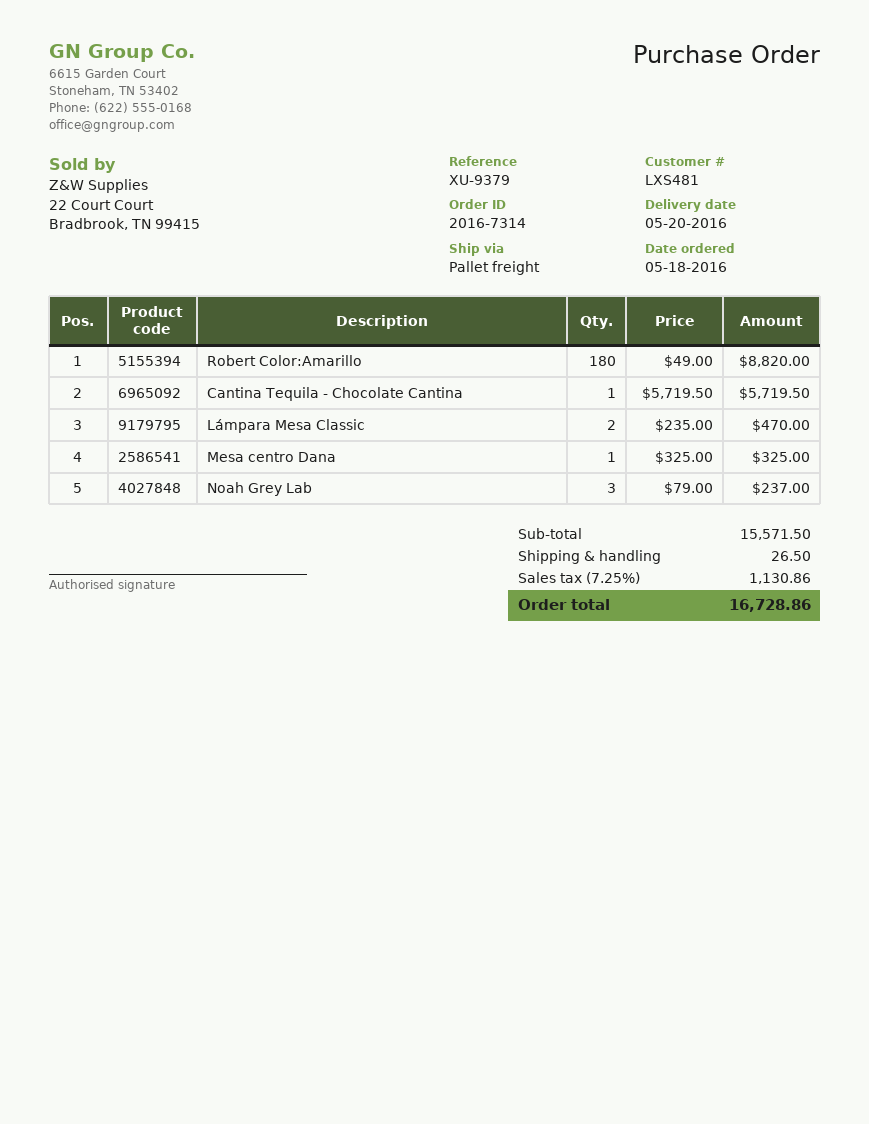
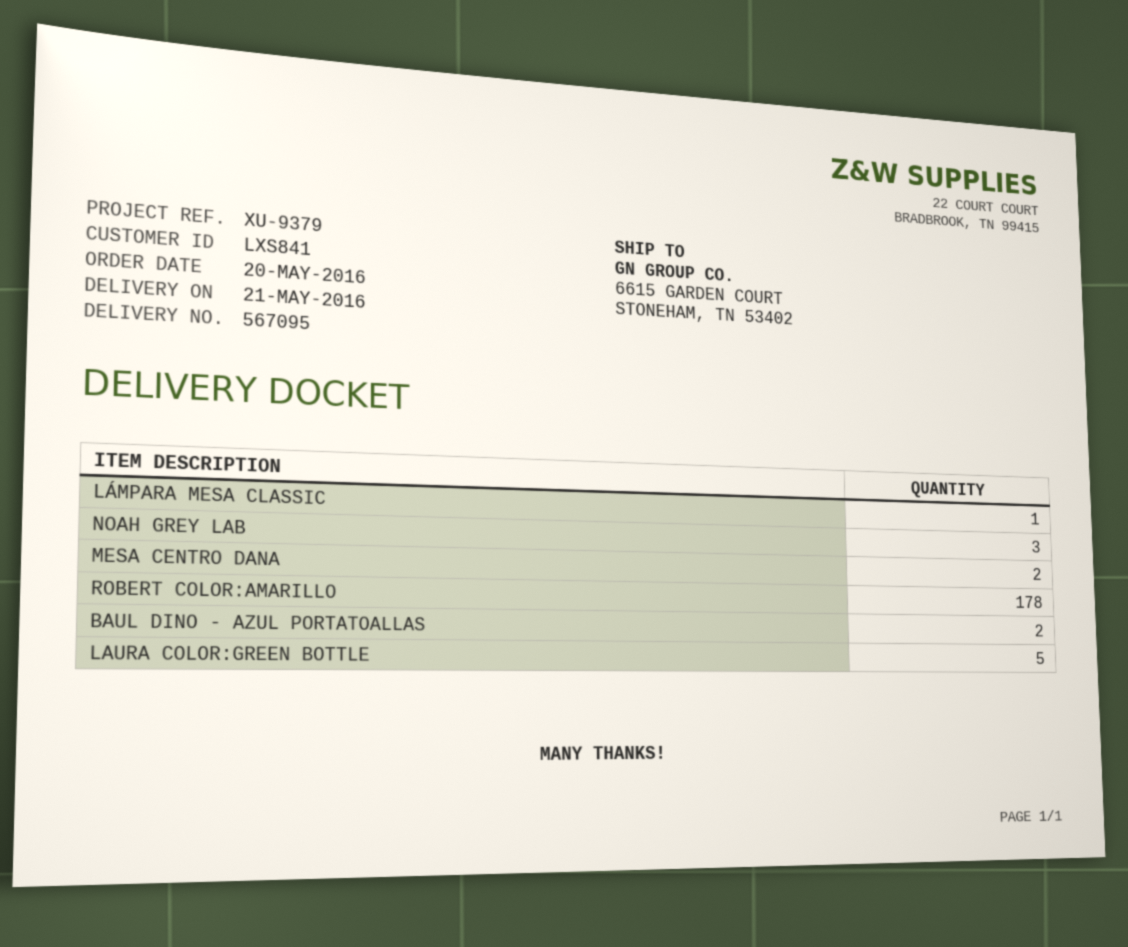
order date: 2016-05-18 -> 2016-05-20
delivery date: 2016-05-20 -> 2016-05-21
customer number: LXS481 -> LXS841
Robert Color:Amarillo: 180 -> 178
Cantina Tequila - Chocolate Cantina: 1 -> none
Lámpara Mesa Classic: 2 -> 1
Mesa centro Dana: 1 -> 2
BAUL DINO - AZUL PORTATOALLAS: none -> 2
LAURA COLOR:GREEN BOTTLE: none -> 5

